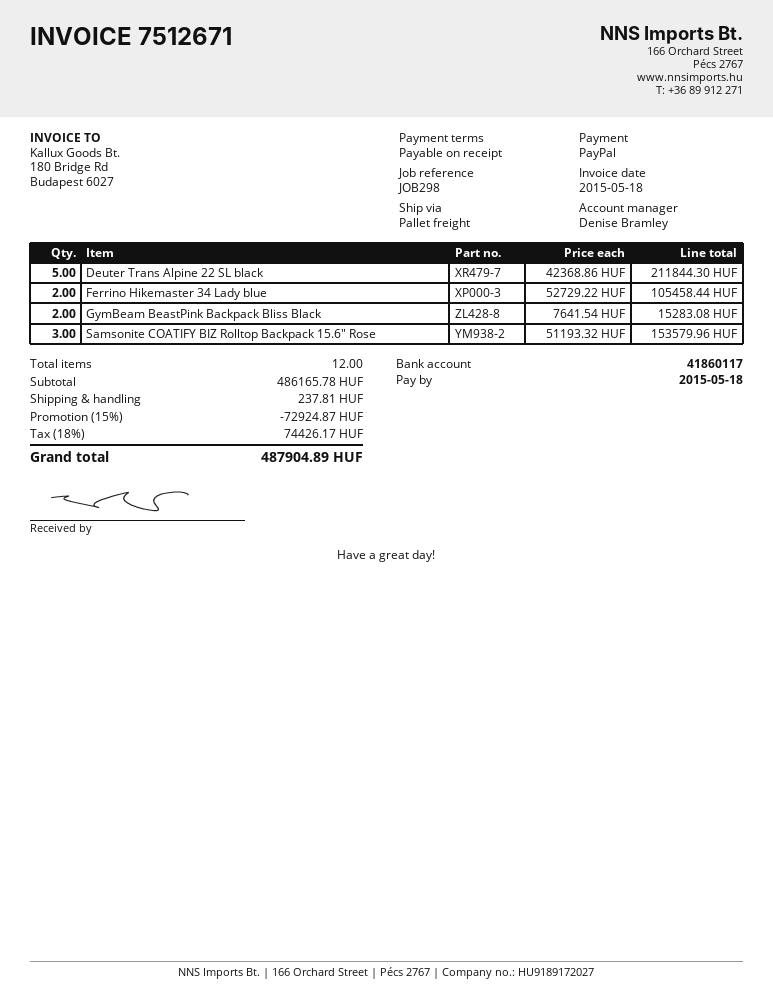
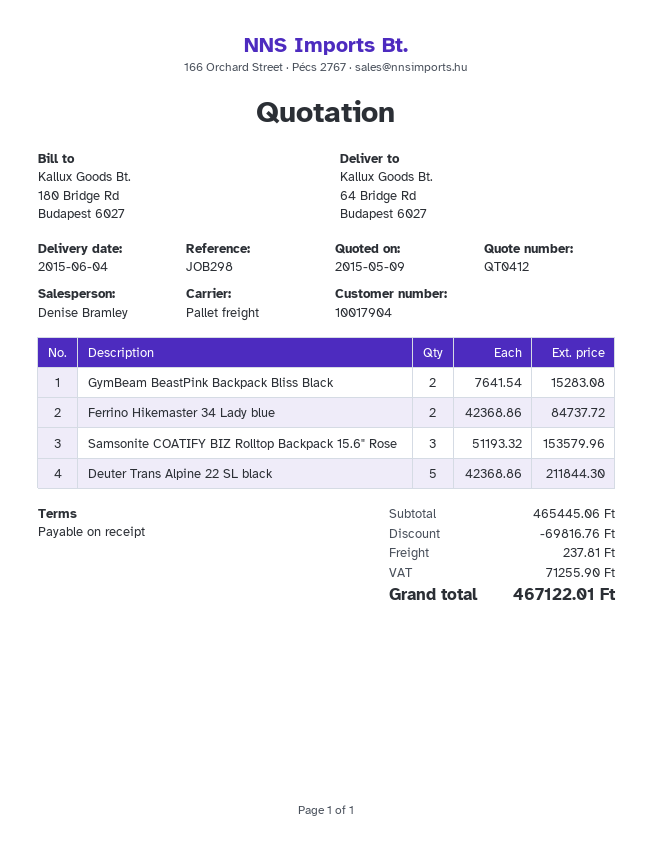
Ferrino Hikemaster 34 Lady blue: 2 x 52729.22 = 105458.44 -> 2 x 42368.86 = 84737.72
subtotal: 486165.78 -> 465445.06
discount: 72924.87 -> 69816.76
tax: 74426.17 -> 71255.90
total: 487904.89 -> 467122.01

